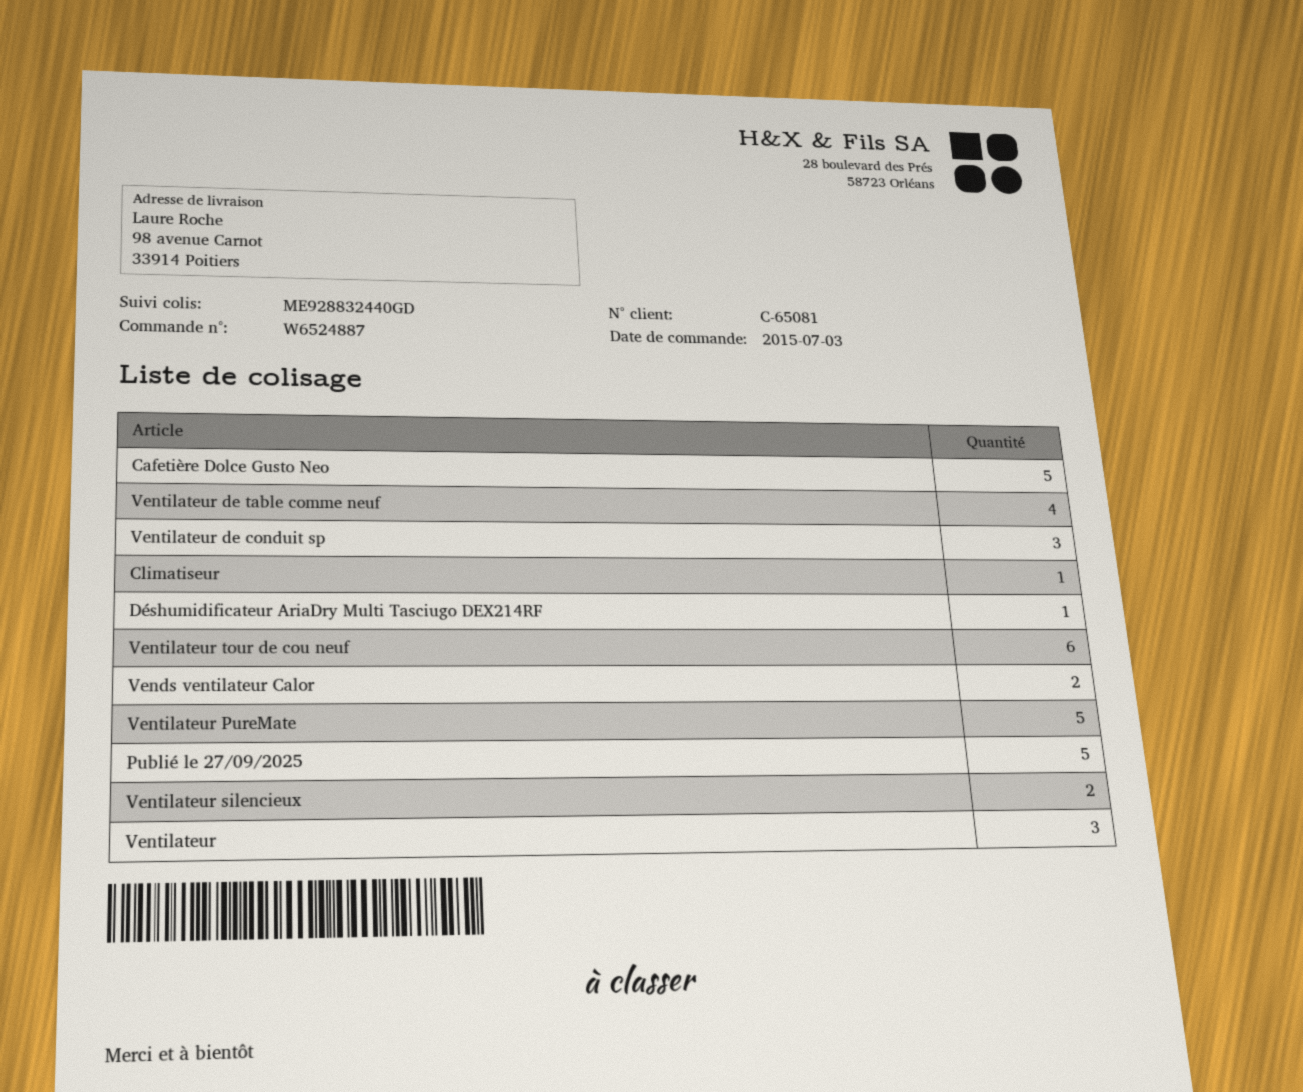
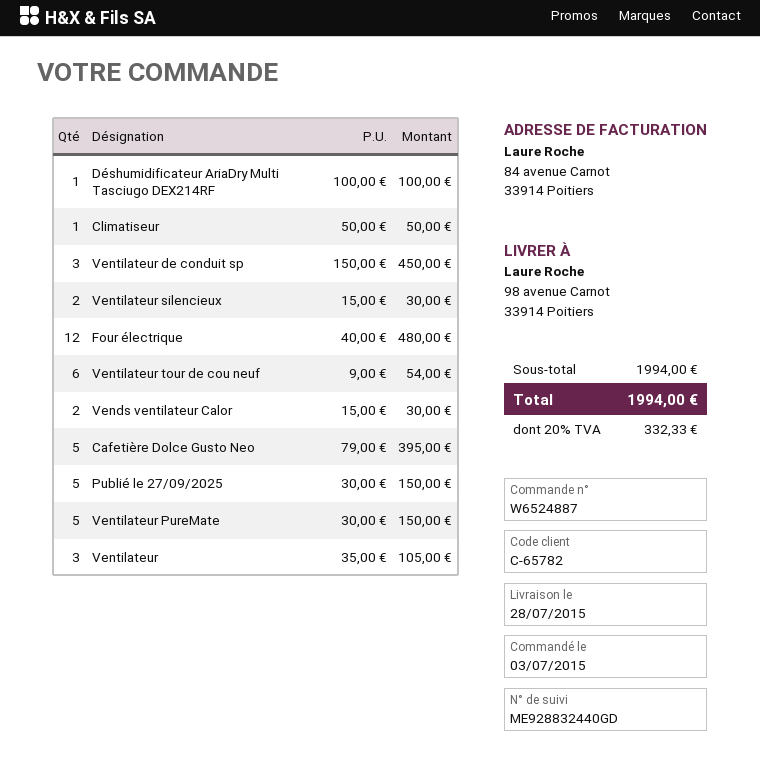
customer number: C-65081 -> C-65782
Ventilateur de table comme neuf: 4 -> none
Four électrique: none -> 12

